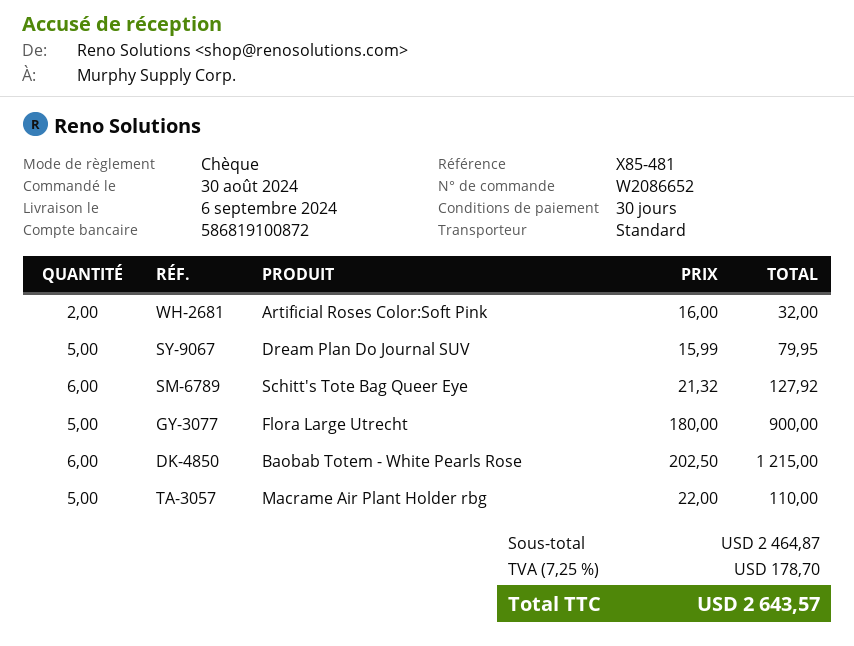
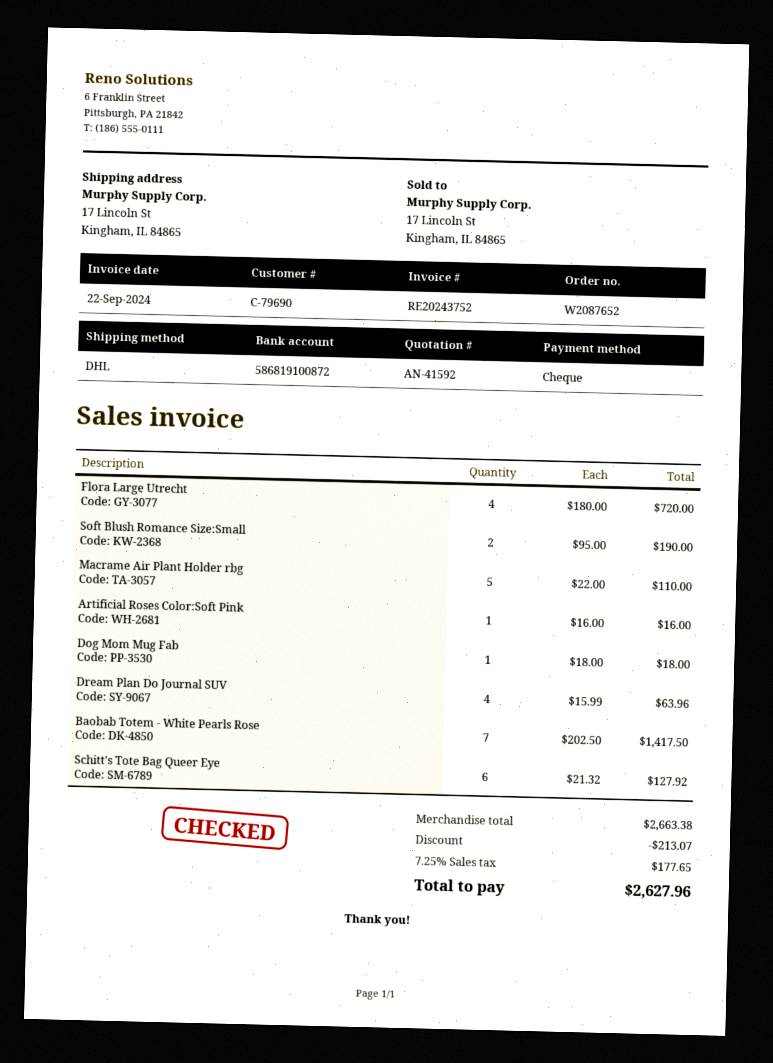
order number: W2086652 -> W2087652
shipping method: standard -> DHL
Artificial Roses Color:Soft Pink: 2 x 16.00 = 32.00 -> 1 x 16.00 = 16.00
Dream Plan Do Journal SUV: 5 x 15.99 = 79.95 -> 4 x 15.99 = 63.96
Flora Large Utrecht: 5 x 180.00 = 900.00 -> 4 x 180.00 = 720.00
Baobab Totem - White Pearls Rose: 6 x 202.50 = 1215.00 -> 7 x 202.50 = 1417.50
Soft Blush Romance Size:Small: none -> 2 x 95.00 = 190.00
Dog Mom Mug Fab: none -> 1 x 18.00 = 18.00
subtotal: 2464.87 -> 2663.38
discount: none -> 213.07
tax: 7.25% = 178.70 -> 7.25% = 177.65
total: 2643.57 -> 2627.96

